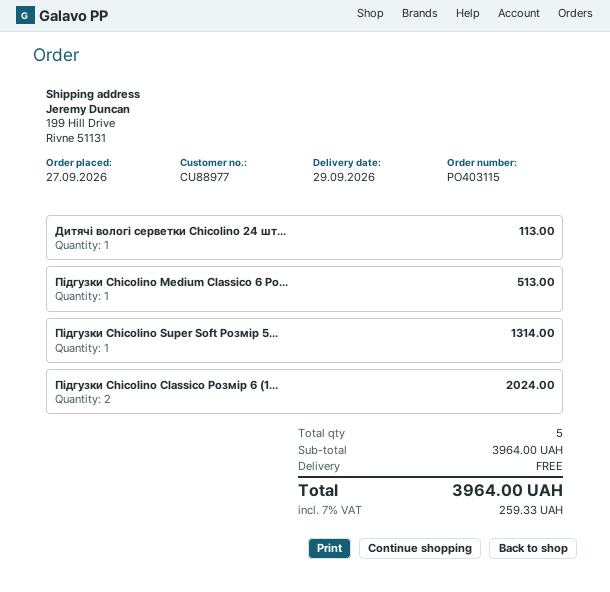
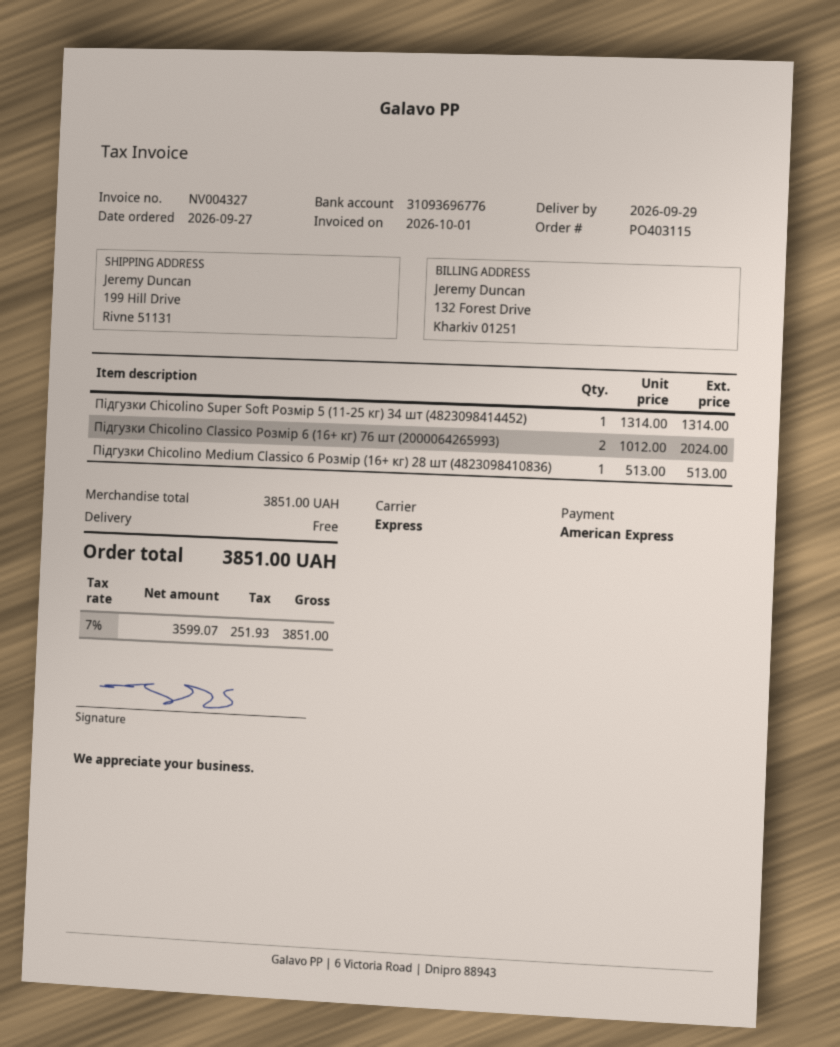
Дитячі вологі серветки Chicolino 24 шт...: 1 for 113.00 -> none
subtotal: 3964.00 -> 3851.00
tax: 7% = 259.33 -> 7% = 251.93
total: 3964.00 -> 3851.00

